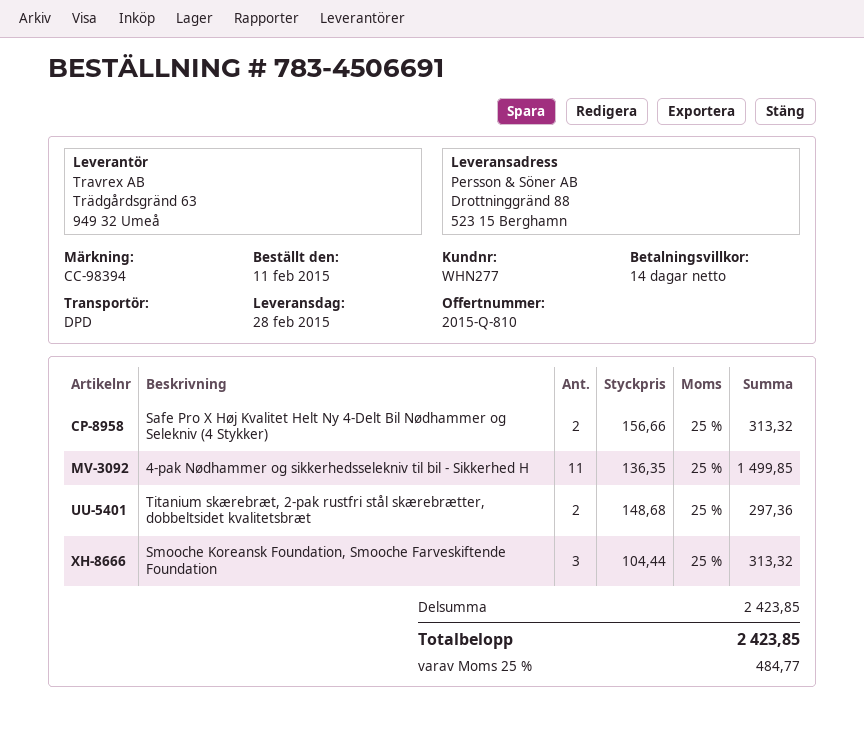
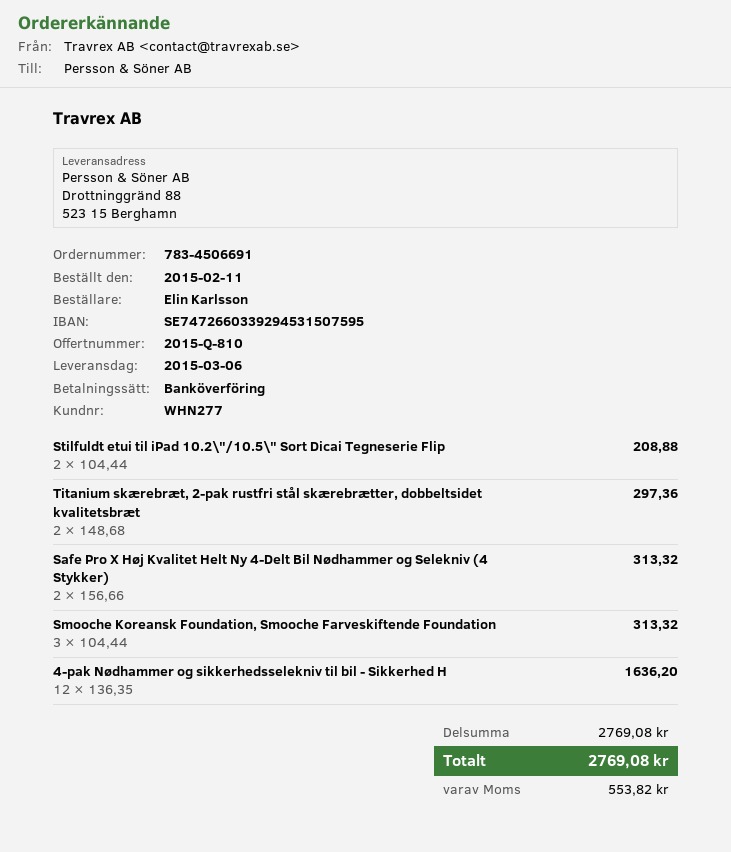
delivery date: 2015-02-28 -> 2015-03-06
4-pak Nødhammer og sikkerhedsselekniv til bil - Sikkerhed H: 11 x 136.35 = 1499.85 -> 12 x 136.35 = 1636.20
Stilfuldt etui til iPad 10.2\"/10.5\" Sort Dicai Tegneserie Flip: none -> 2 x 104.44 = 208.88
subtotal: 2423.85 -> 2769.08
tax: 484.77 -> 553.82
total: 2423.85 -> 2769.08

